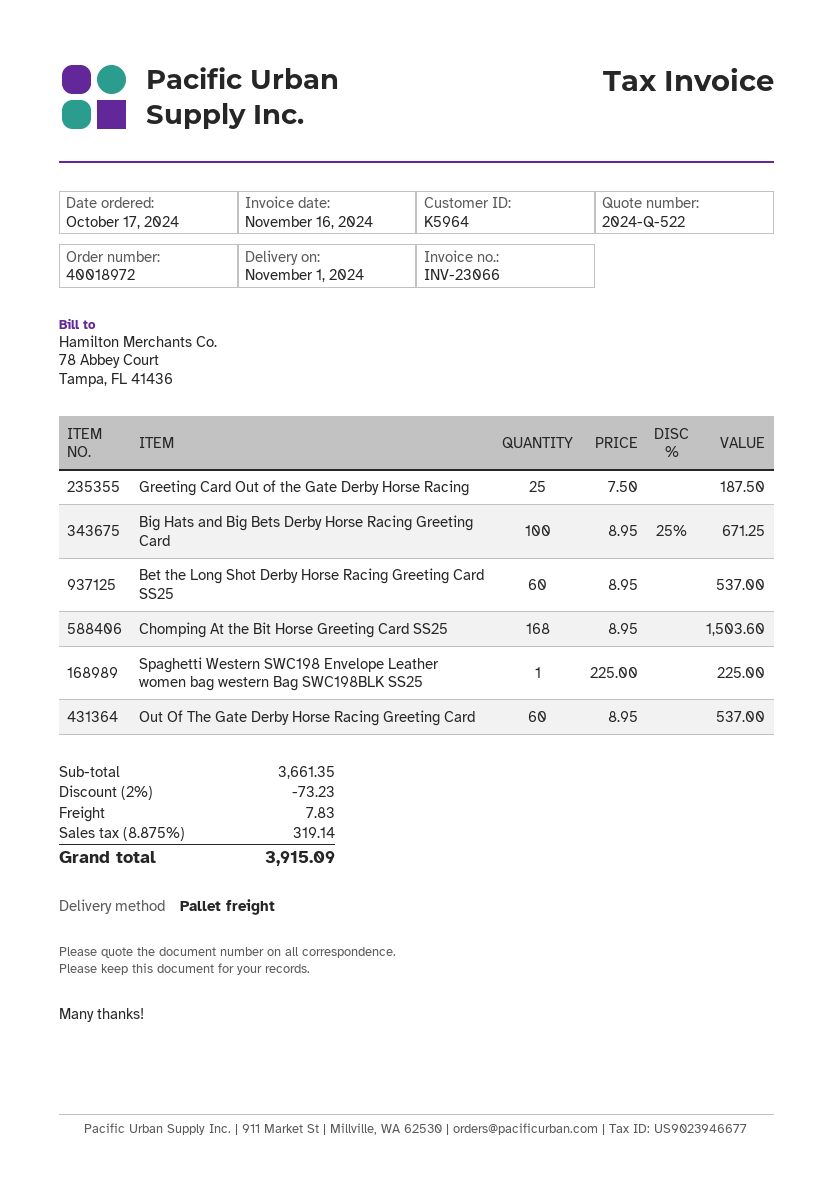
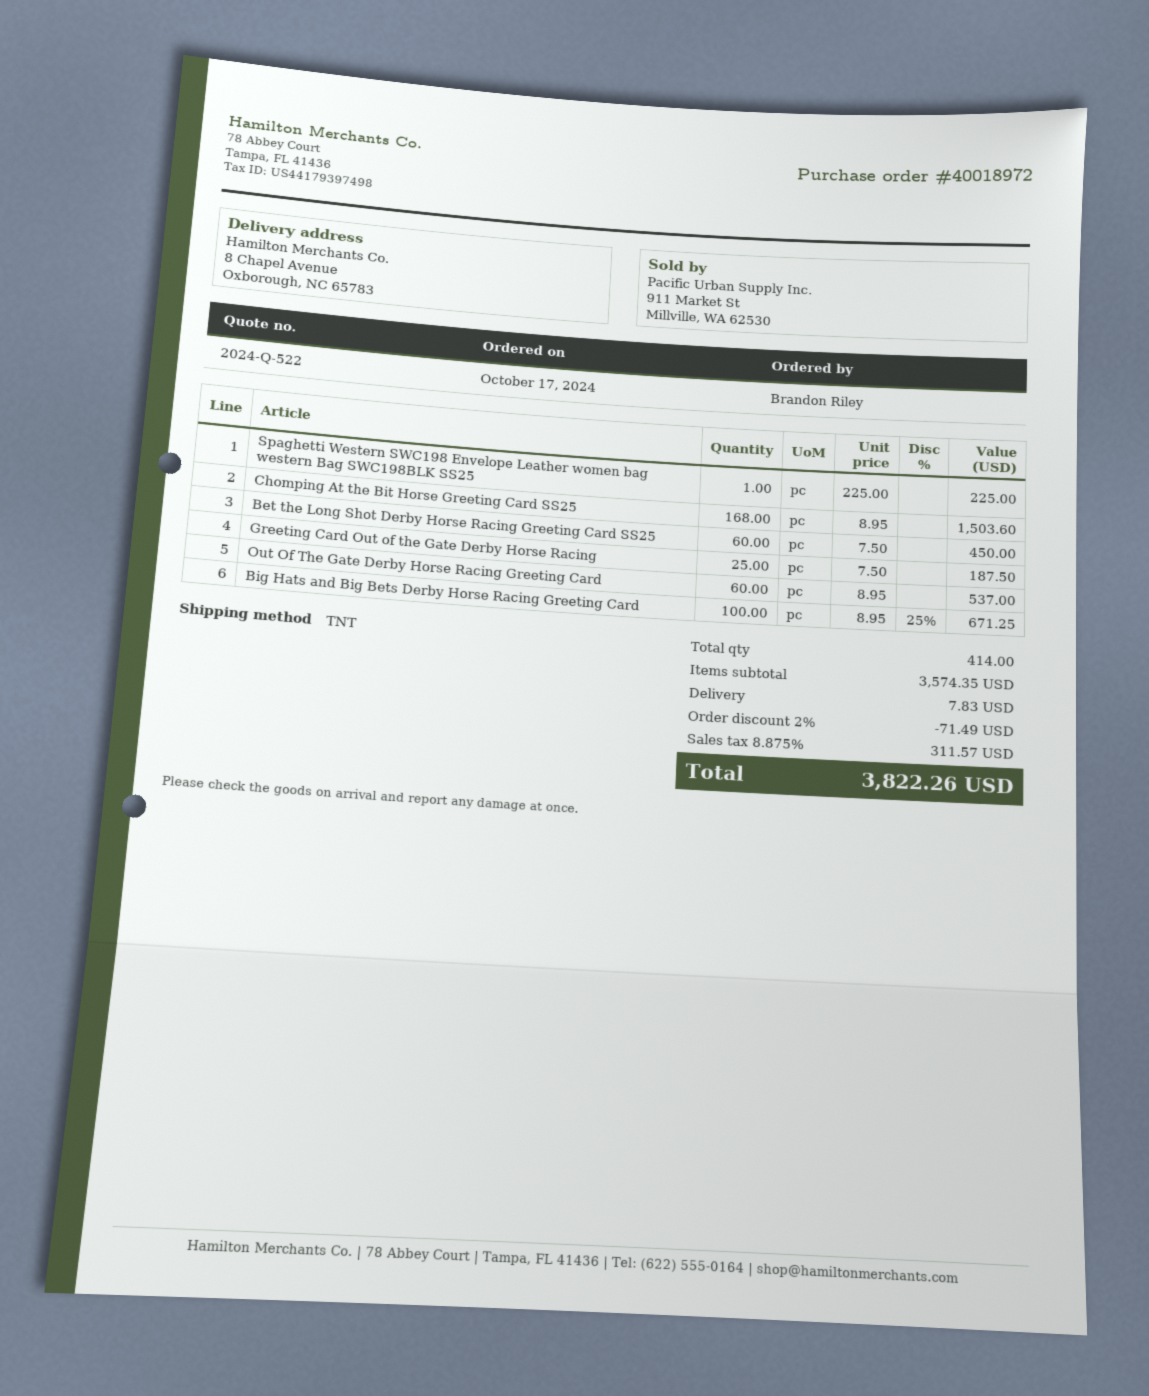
shipping method: pallet freight -> TNT
Bet the Long Shot Derby Horse Racing Greeting Card SS25: 60 x 8.95 = 537.00 -> 60 x 7.50 = 450.00
subtotal: 3661.35 -> 3574.35
discount: 2% = 73.23 -> 2% = 71.49
tax: 8.875% = 319.14 -> 8.875% = 311.57
total: 3915.09 -> 3822.26

